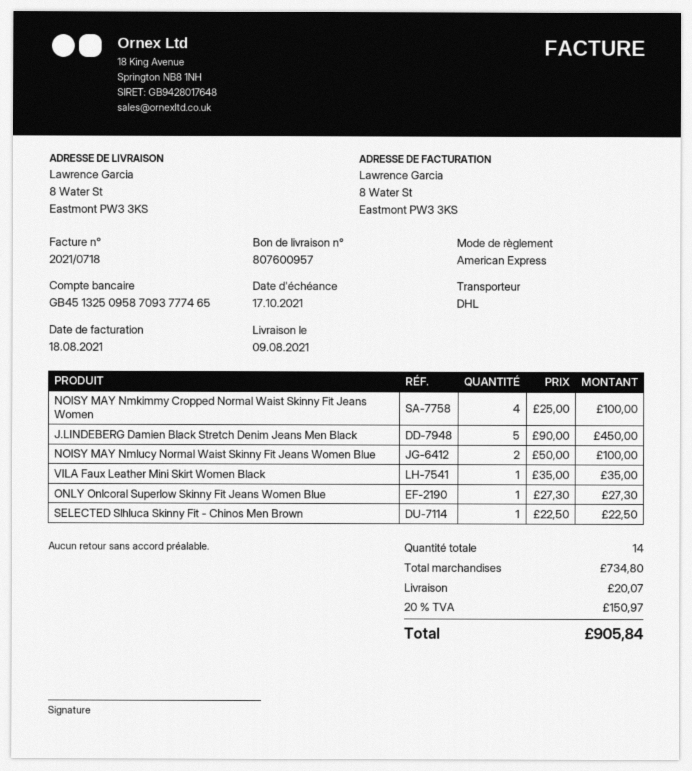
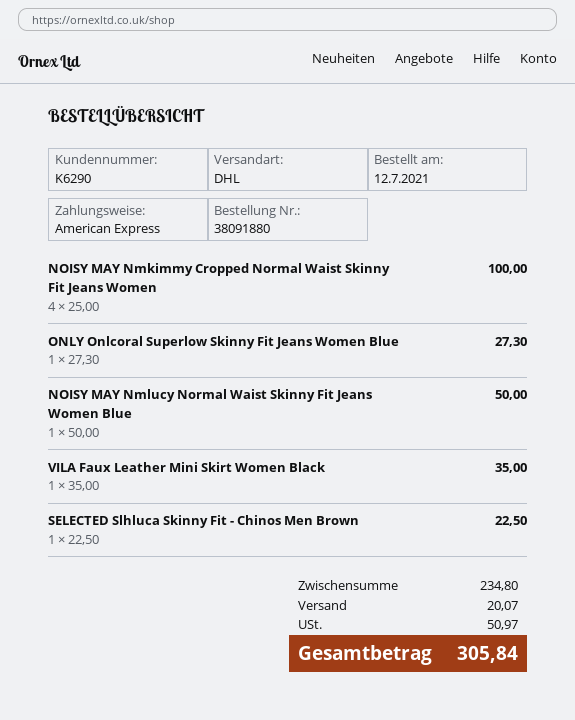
J.LINDEBERG Damien Black Stretch Denim Jeans Men Black: 5 x 90.00 = 450.00 -> none
NOISY MAY Nmlucy Normal Waist Skinny Fit Jeans Women Blue: 2 x 50.00 = 100.00 -> 1 x 50.00 = 50.00
subtotal: 734.80 -> 234.80
tax: 150.97 -> 50.97
total: 905.84 -> 305.84

